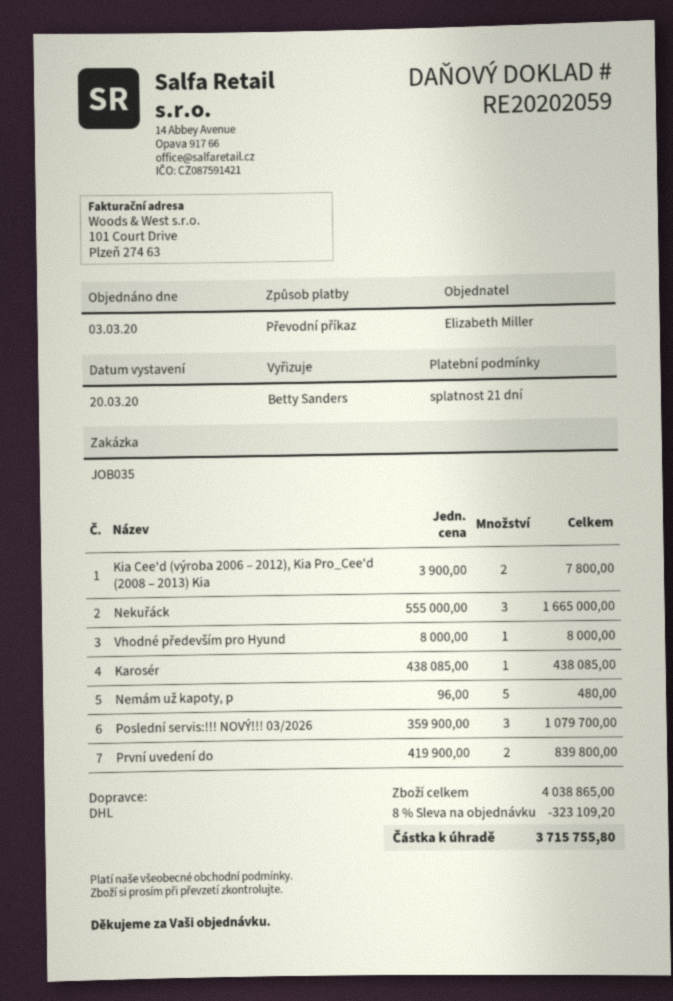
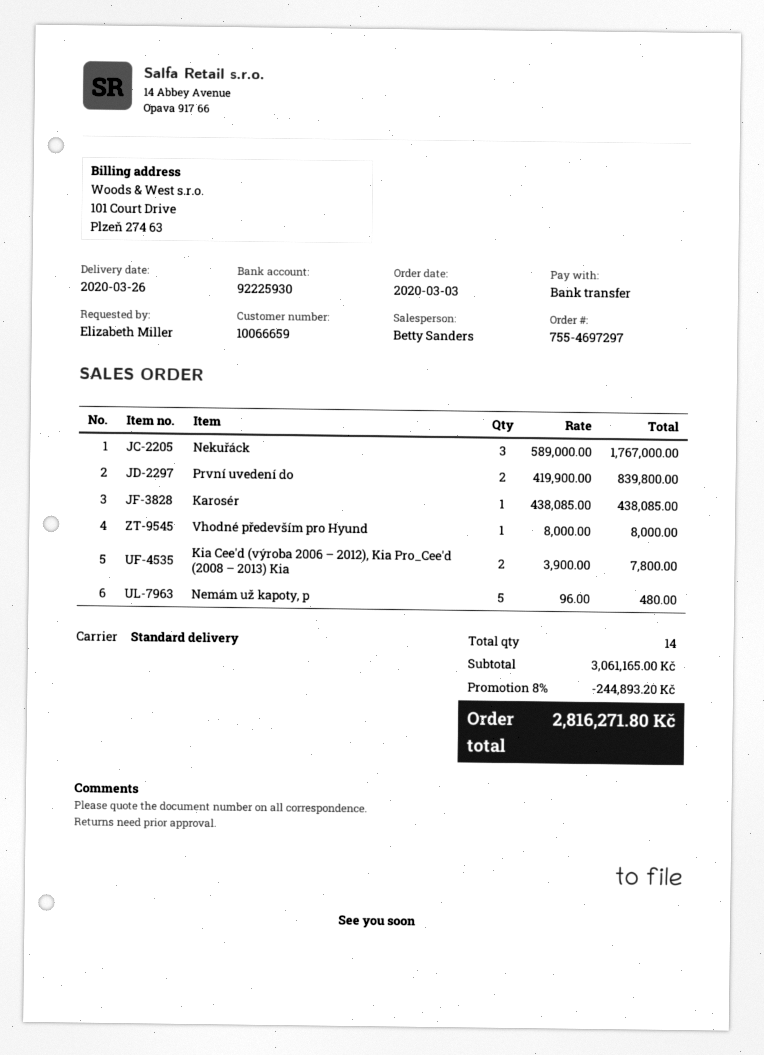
shipping method: DHL -> standard
Nekuřáck: 3 x 555000.00 = 1665000.00 -> 3 x 589000.00 = 1767000.00
Poslední servis:!!! NOVÝ!!! 03/2026: 3 x 359900.00 = 1079700.00 -> none
subtotal: 4038865.00 -> 3061165.00
discount: 8% = 323109.20 -> 8% = 244893.20
total: 3715755.80 -> 2816271.80

